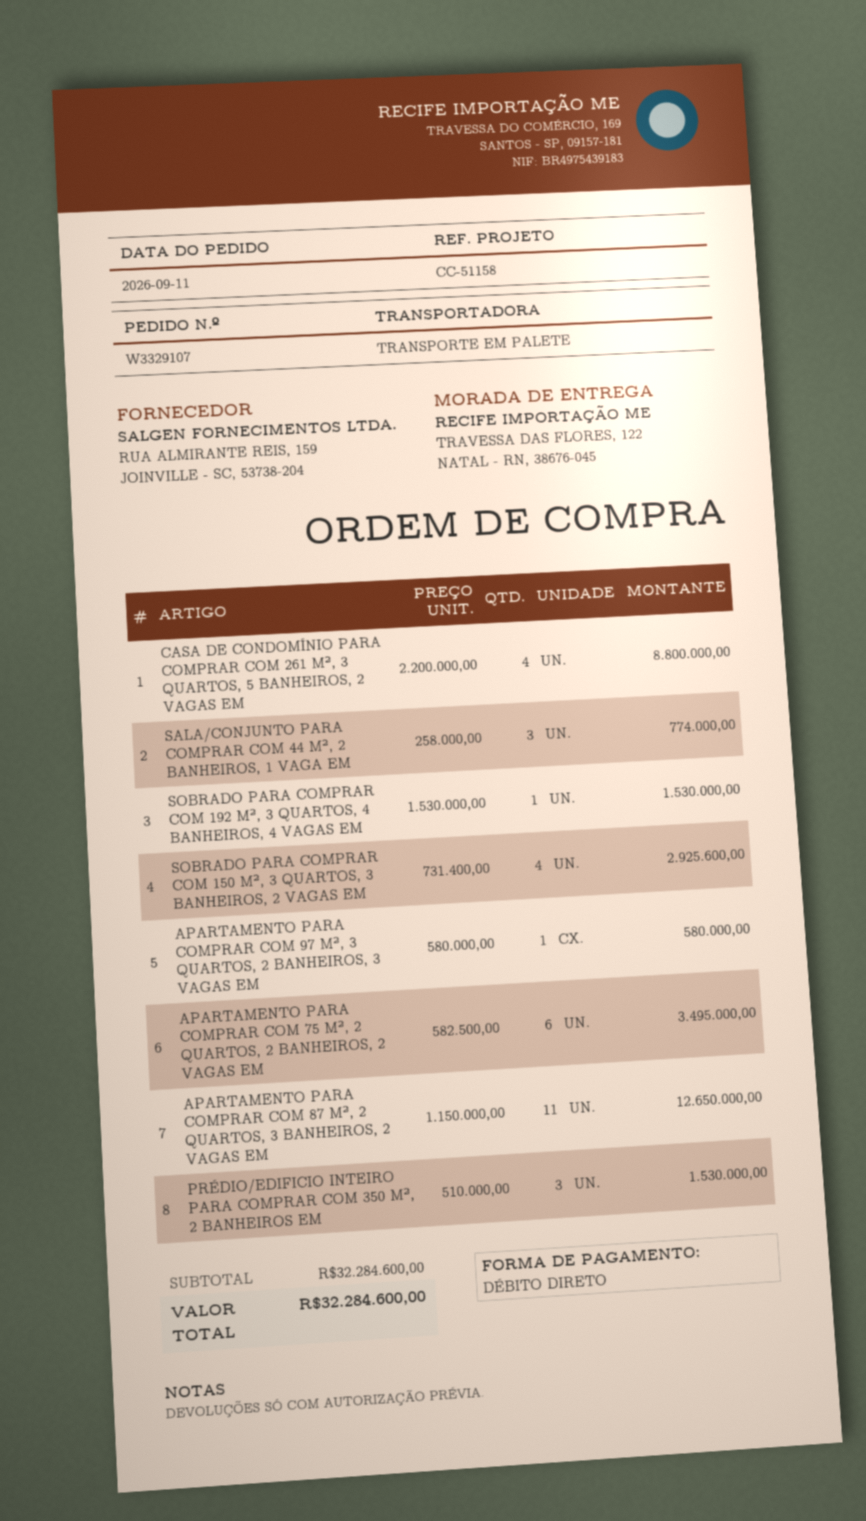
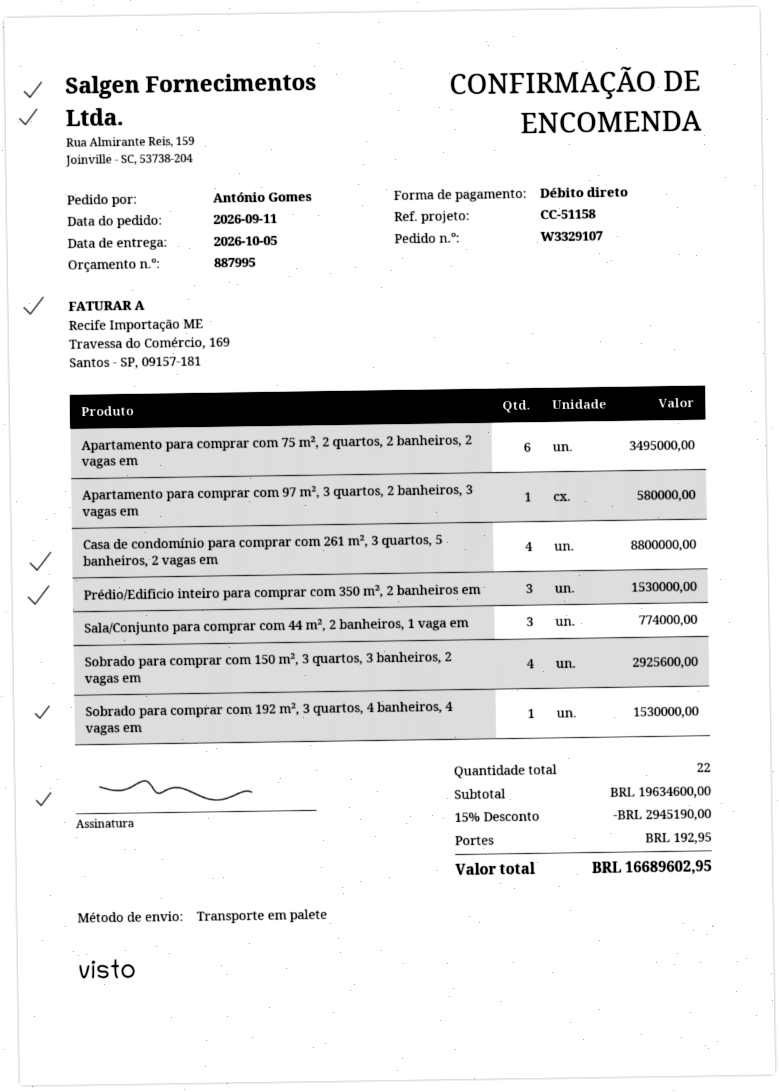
APARTAMENTO PARA COMPRAR COM 87 M², 2 QUARTOS, 3 BANHEIROS, 2 VAGAS EM: 11 for 12650000.00 -> none
subtotal: 32284600.00 -> 19634600.00
discount: none -> 15% = 2945190.00
shipping: none -> 192.95
total: 32284600.00 -> 16689602.95

